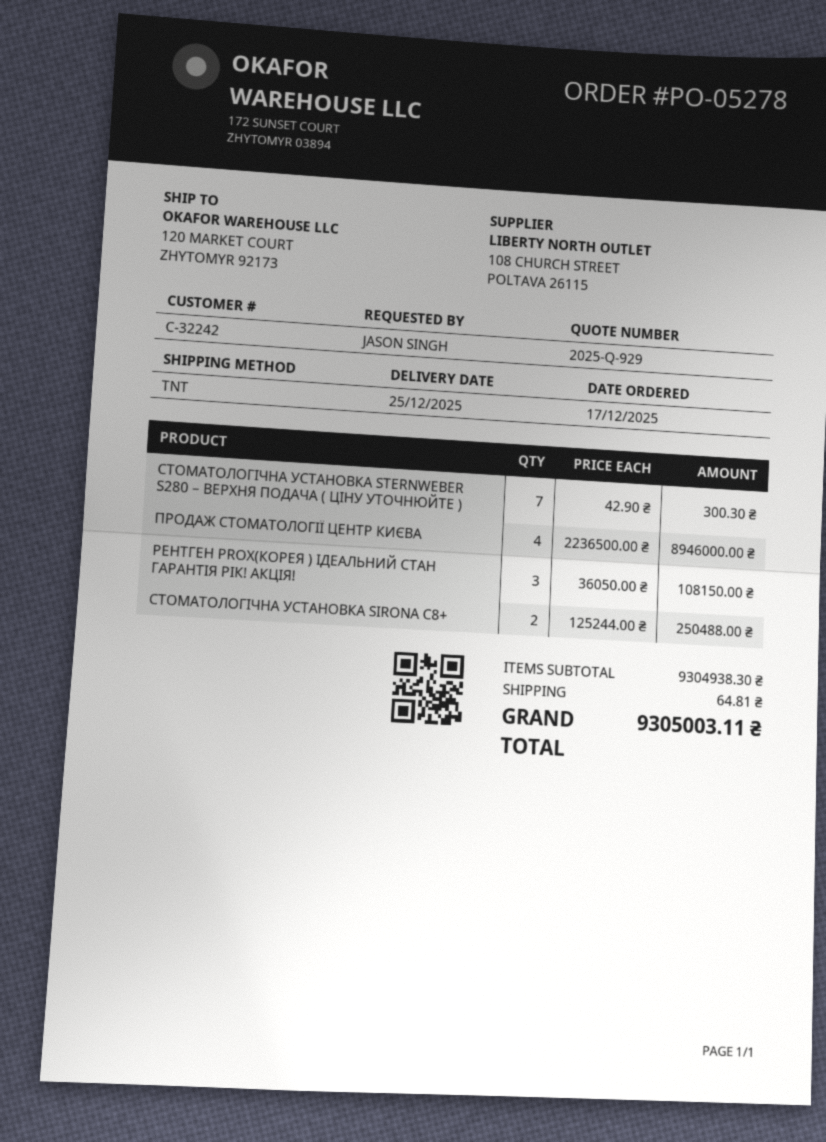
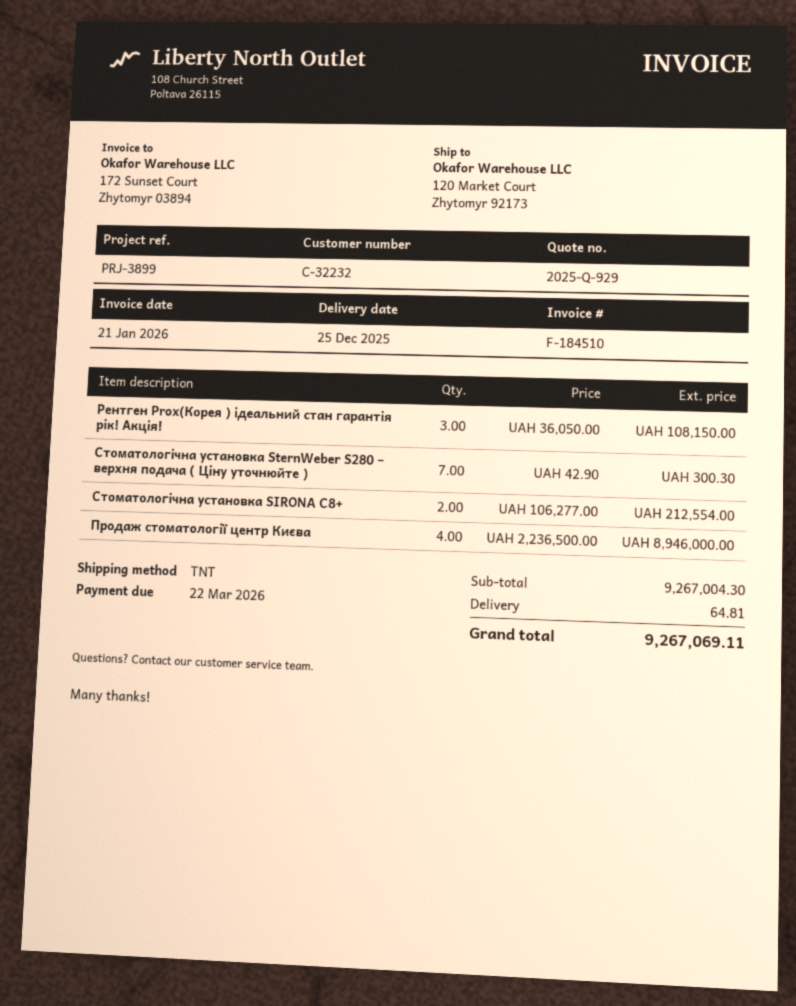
customer number: C-32242 -> C-32232
СТОМАТОЛОГІЧНА УСТАНОВКА SIRONA C8+: 2 x 125244.00 = 250488.00 -> 2 x 106277.00 = 212554.00
subtotal: 9304938.30 -> 9267004.30
total: 9305003.11 -> 9267069.11

